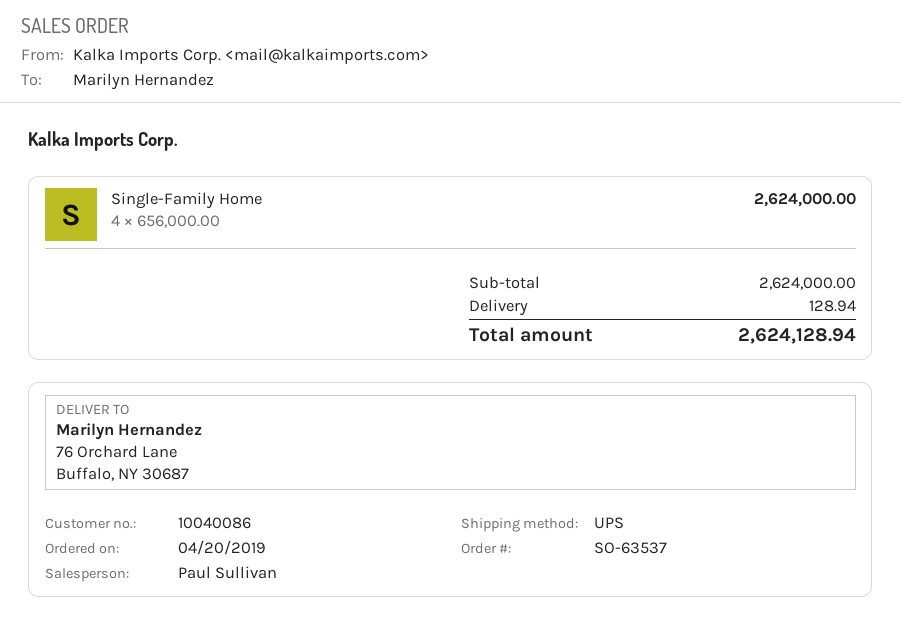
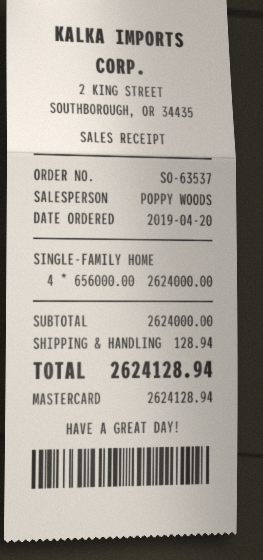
sales rep: Paul Sullivan -> POPPY WOODS

